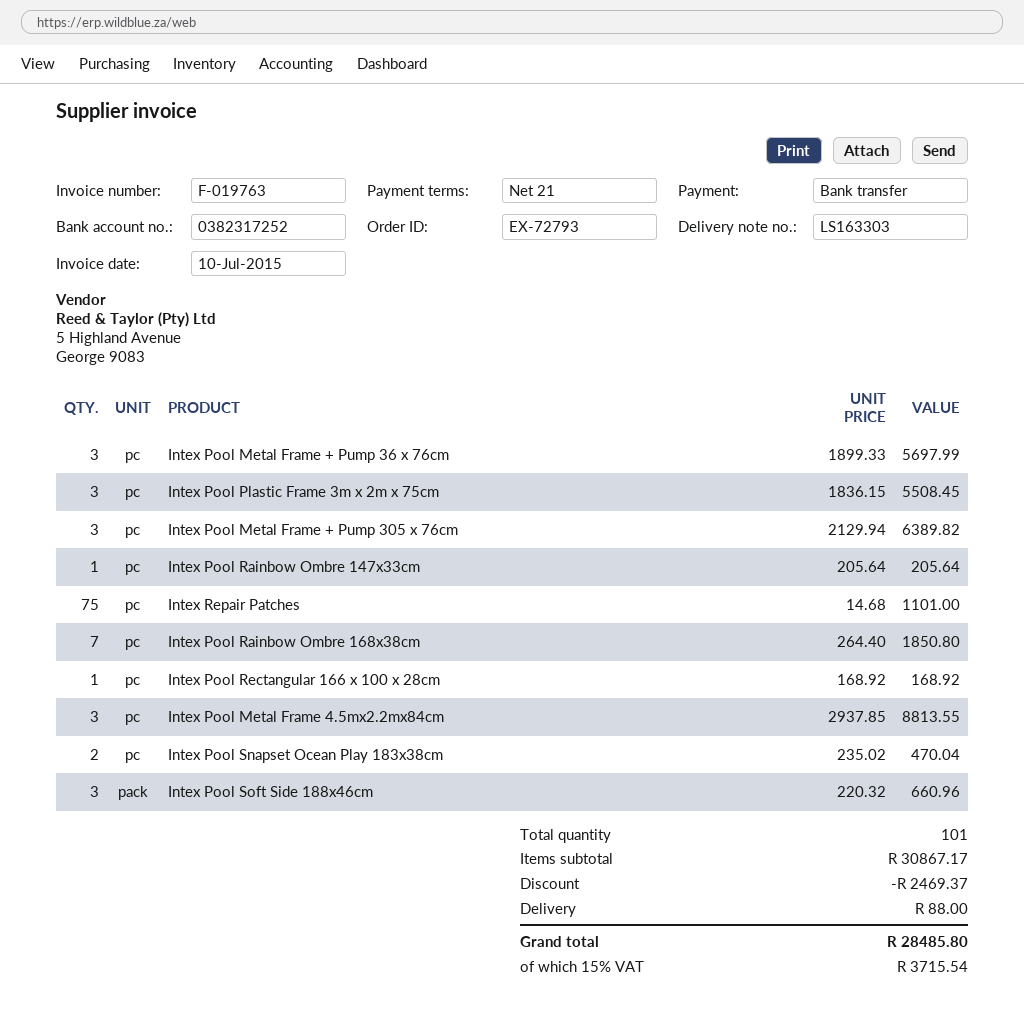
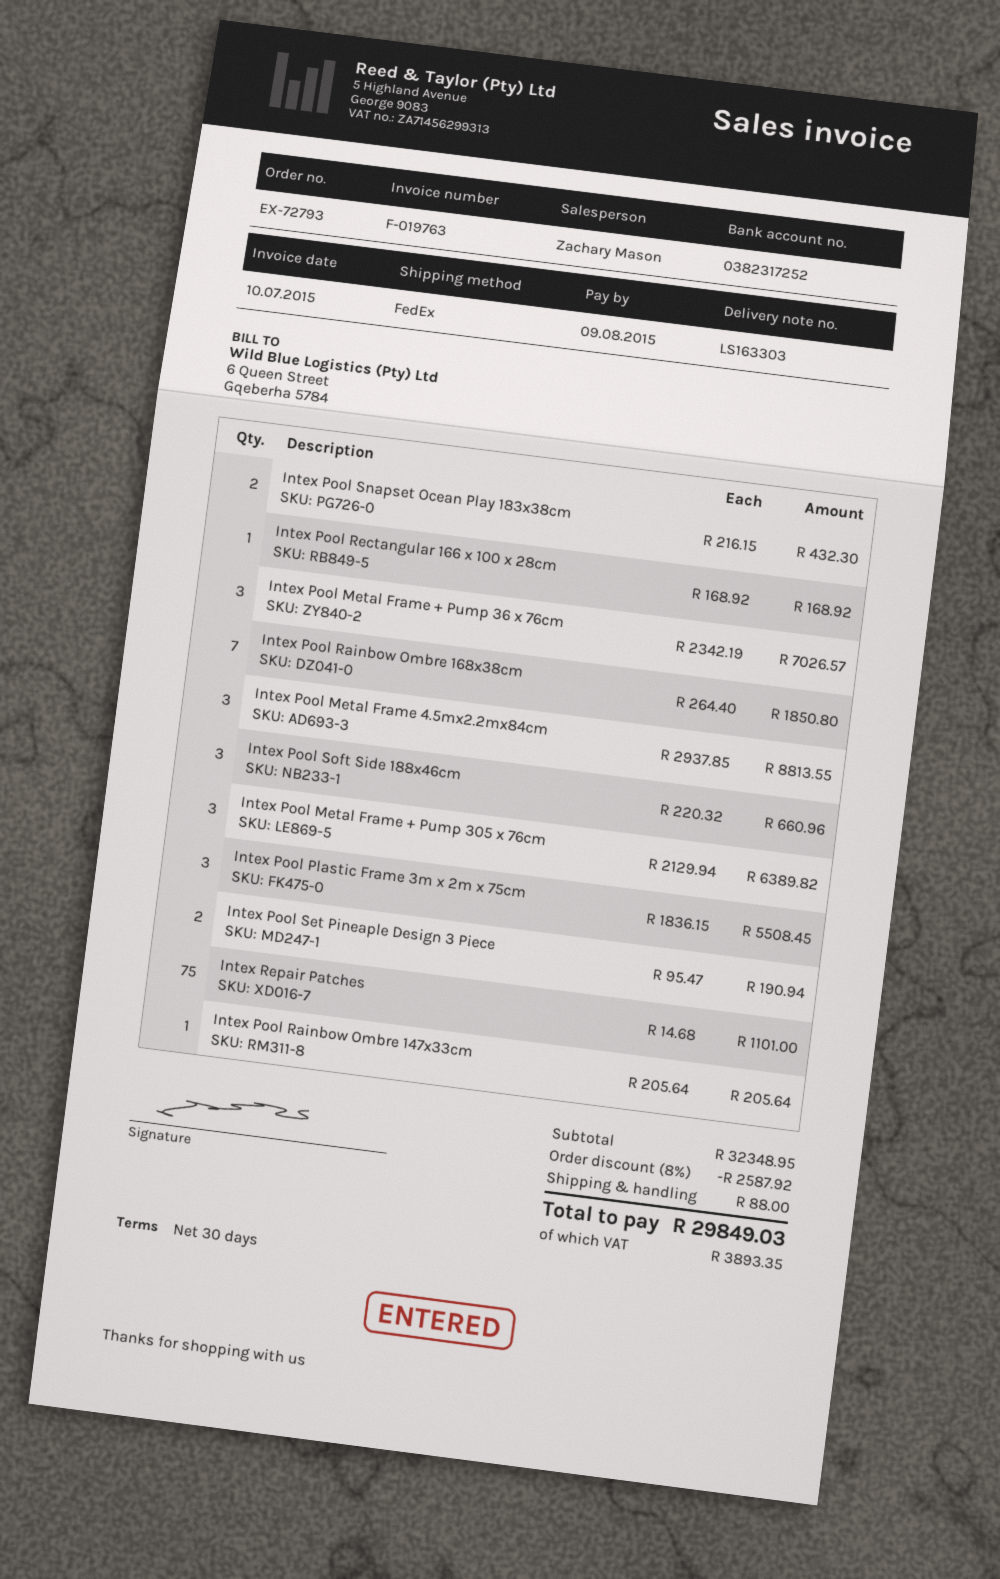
payment terms: 21 days -> 30 days
Intex Pool Metal Frame + Pump 36 x 76cm: 3 x 1899.33 = 5697.99 -> 3 x 2342.19 = 7026.57
Intex Pool Snapset Ocean Play 183x38cm: 2 x 235.02 = 470.04 -> 2 x 216.15 = 432.30
Intex Pool Set Pineaple Design 3 Piece: none -> 2 x 95.47 = 190.94
subtotal: 30867.17 -> 32348.95
discount: 2469.37 -> 2587.92
tax: 3715.54 -> 3893.35
total: 28485.80 -> 29849.03

